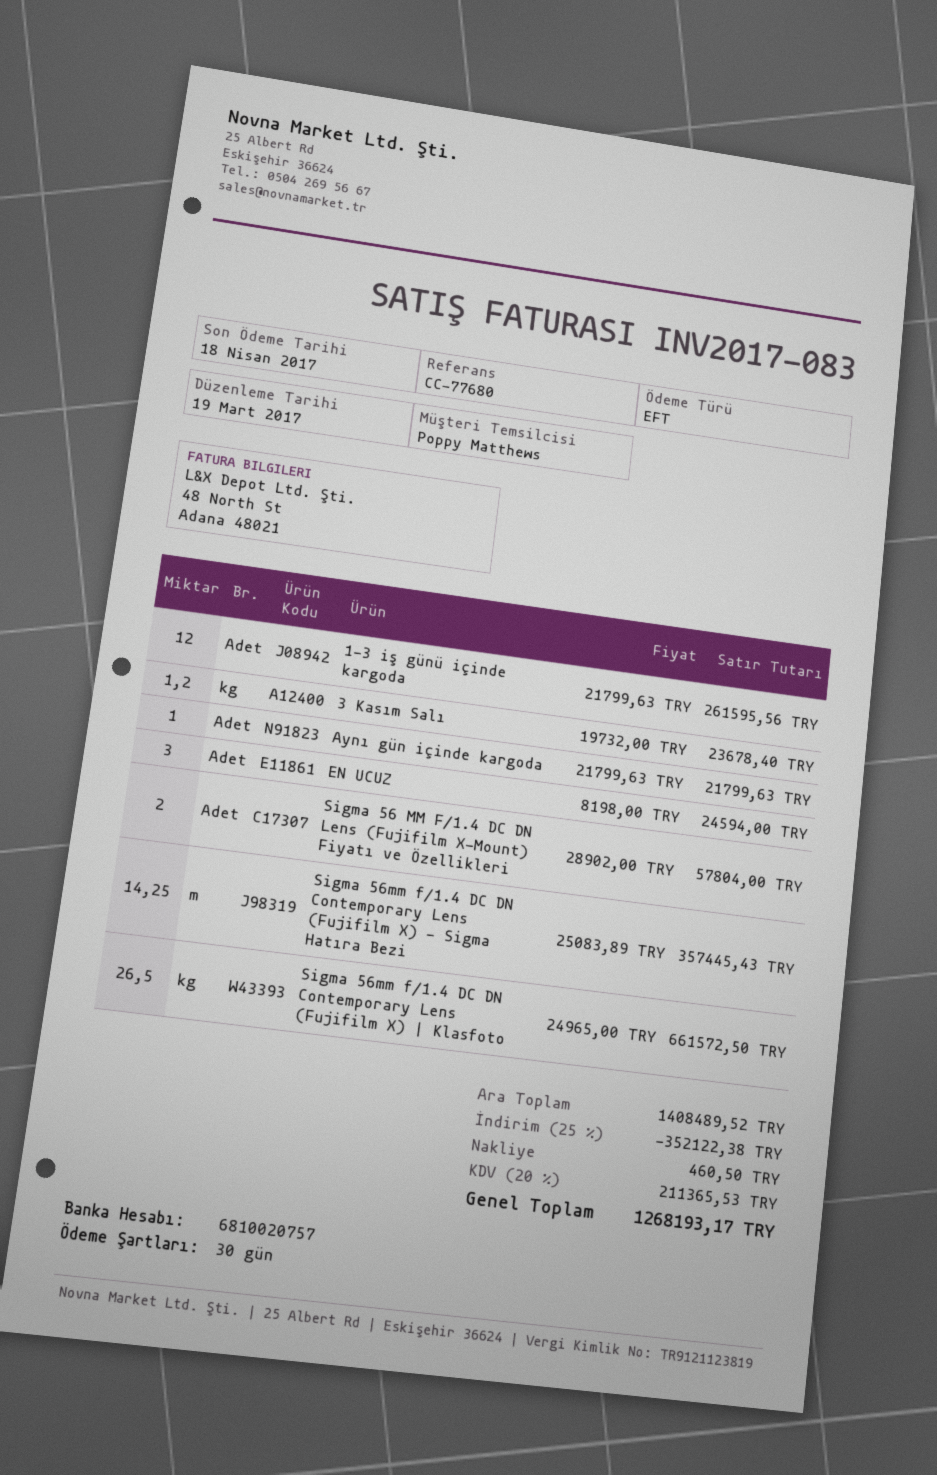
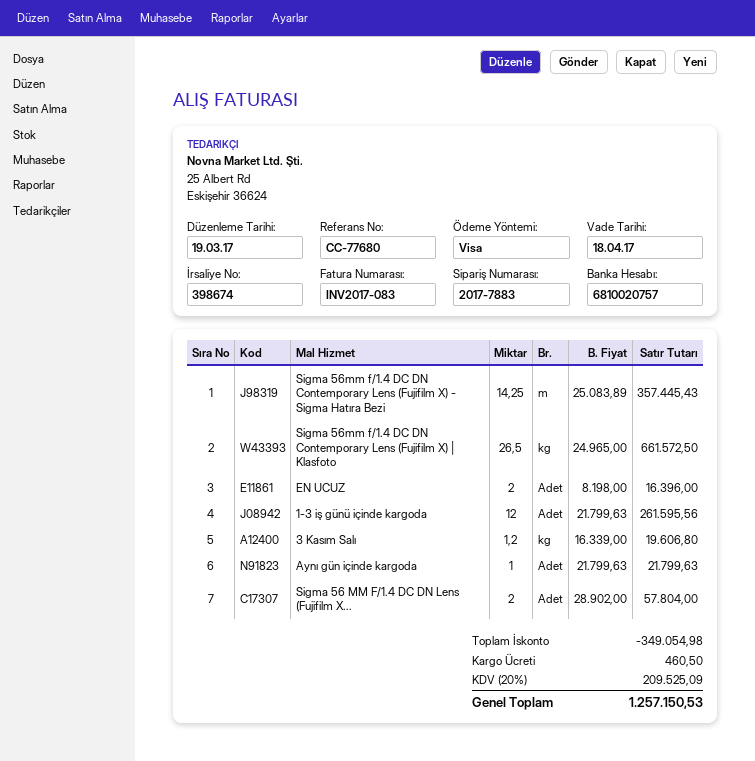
payment method: bank transfer -> Visa
3 Kasım Salı: 1.2 x 19732.00 = 23678.40 -> 1.2 x 16339.00 = 19606.80
EN UCUZ: 3 x 8198.00 = 24594.00 -> 2 x 8198.00 = 16396.00
discount: 352122.38 -> 349054.98
tax: 20% = 211365.53 -> 20% = 209525.09
total: 1268193.17 -> 1257150.53

